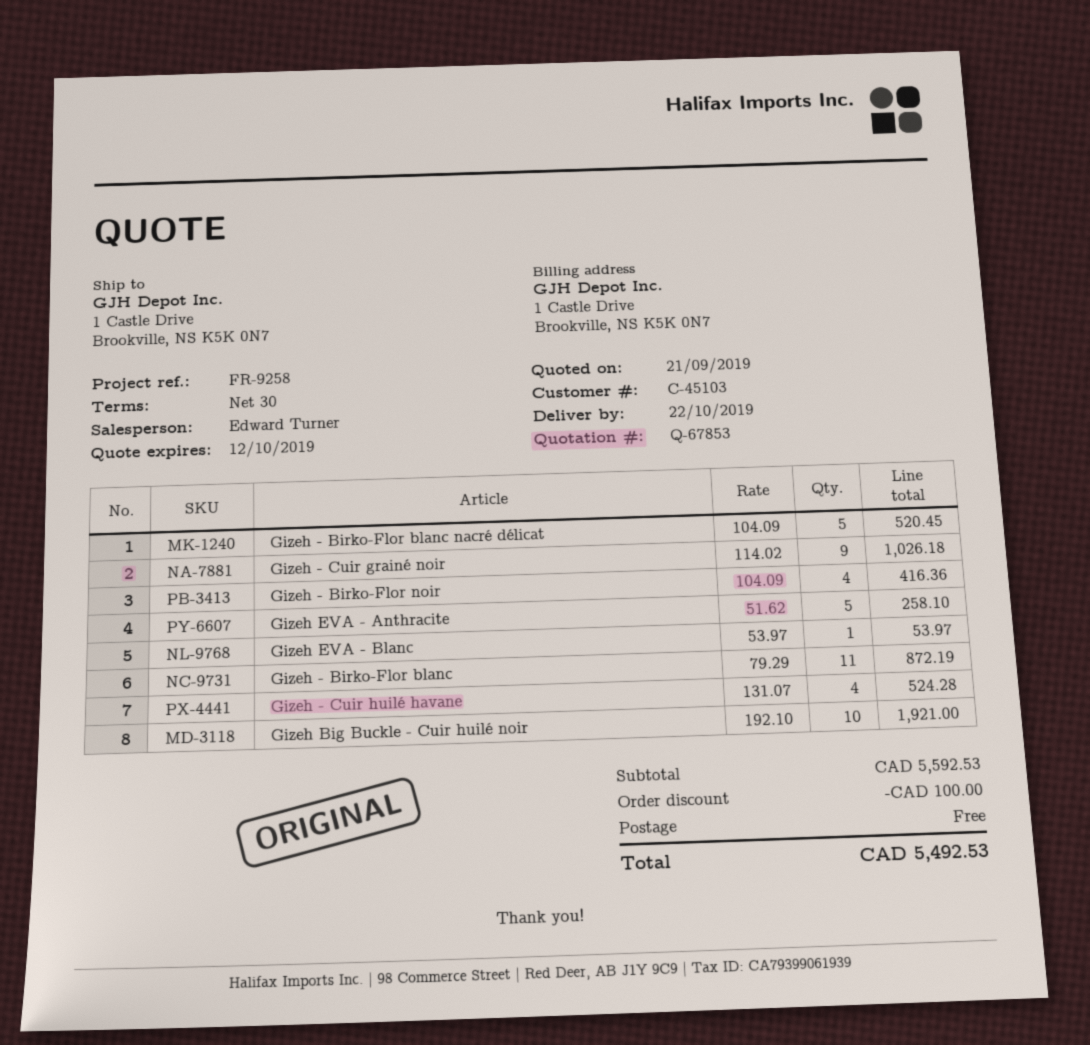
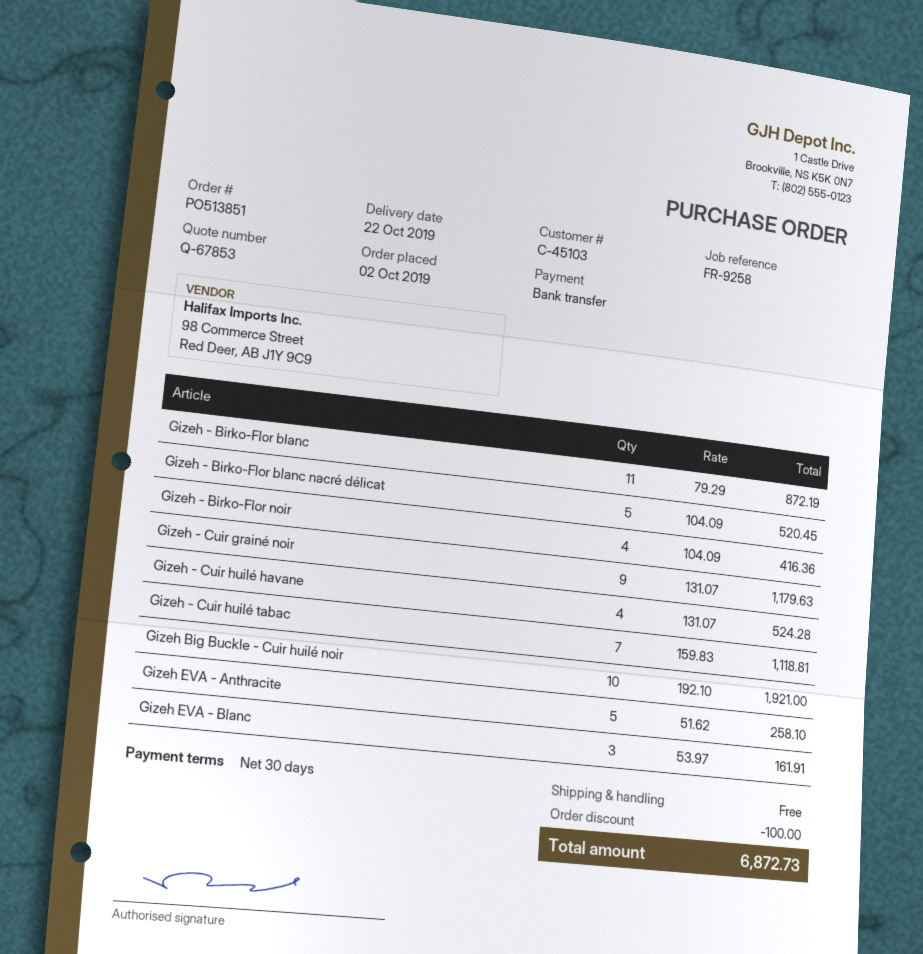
Gizeh - Cuir grainé noir: 9 x 114.02 = 1026.18 -> 9 x 131.07 = 1179.63
Gizeh EVA - Blanc: 1 x 53.97 = 53.97 -> 3 x 53.97 = 161.91
Gizeh - Cuir huilé tabac: none -> 7 x 159.83 = 1118.81
total: 5492.53 -> 6872.73

